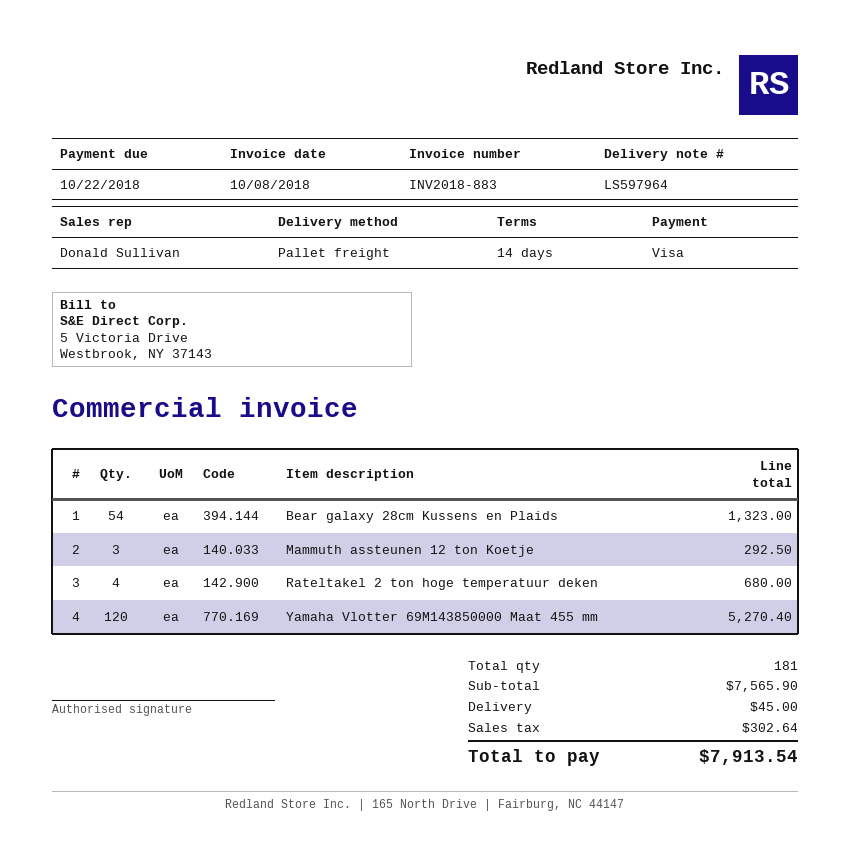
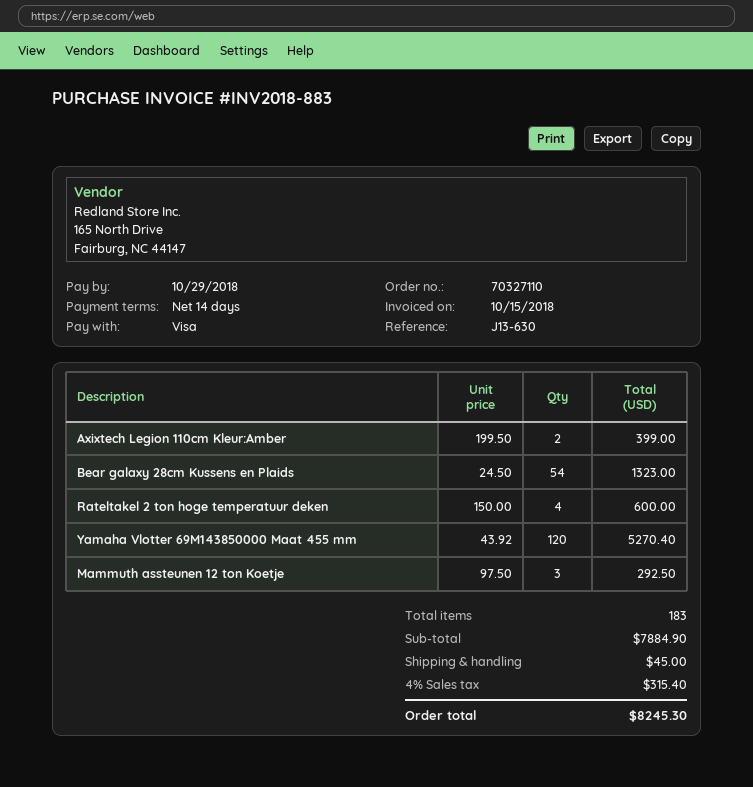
invoice date: 2018-10-08 -> 2018-10-15
due date: 2018-10-22 -> 2018-10-29
Rateltakel 2 ton hoge temperatuur deken: 4 for 680.00 -> 4 for 600.00
Axixtech Legion 110cm Kleur:Amber: none -> 2 for 399.00
total quantity: 181 -> 183
subtotal: 7565.90 -> 7884.90
tax: 302.64 -> 315.40
total: 7913.54 -> 8245.30

